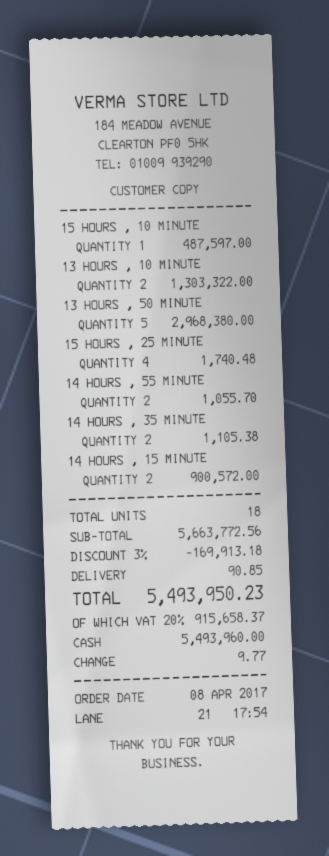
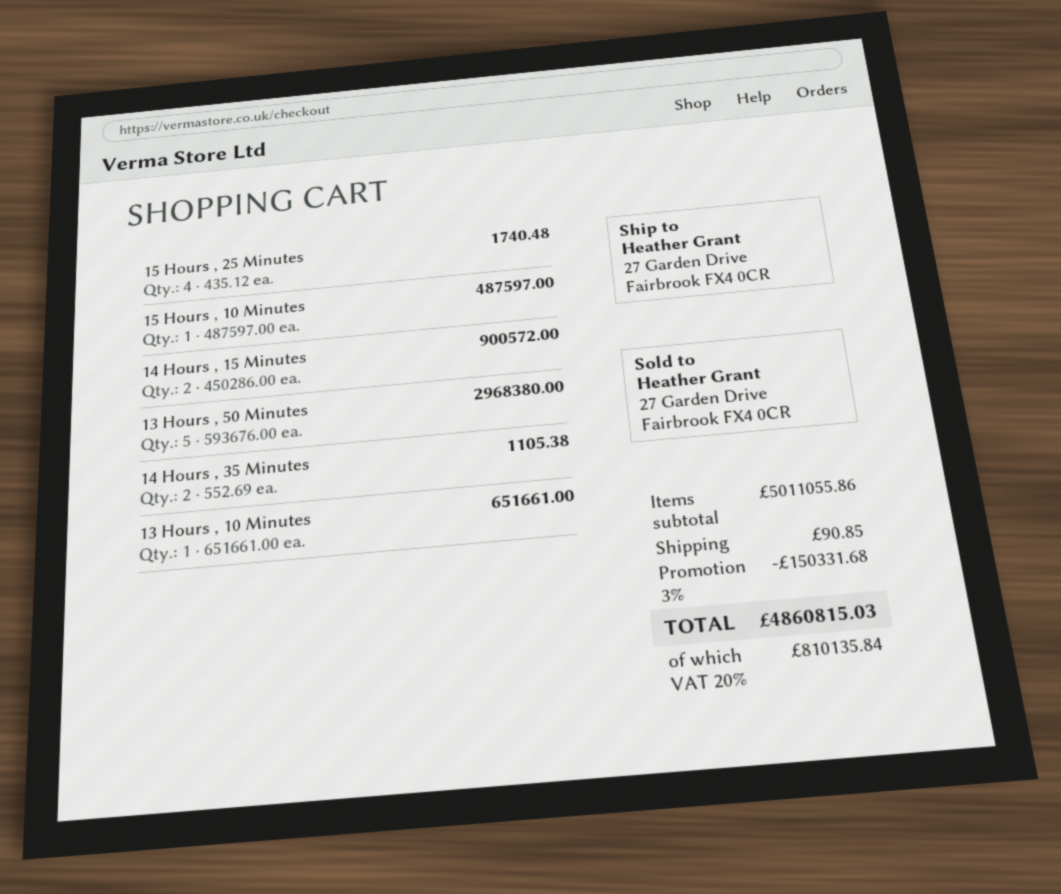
13 HOURS , 10 MINUTE: 2 for 1303322.00 -> 1 for 651661.00
14 HOURS , 55 MINUTE: 2 for 1055.70 -> none
subtotal: 5663772.56 -> 5011055.86
discount: 3% = 169913.18 -> 3% = 150331.68
tax: 20% = 915658.37 -> 20% = 810135.84
total: 5493950.23 -> 4860815.03

